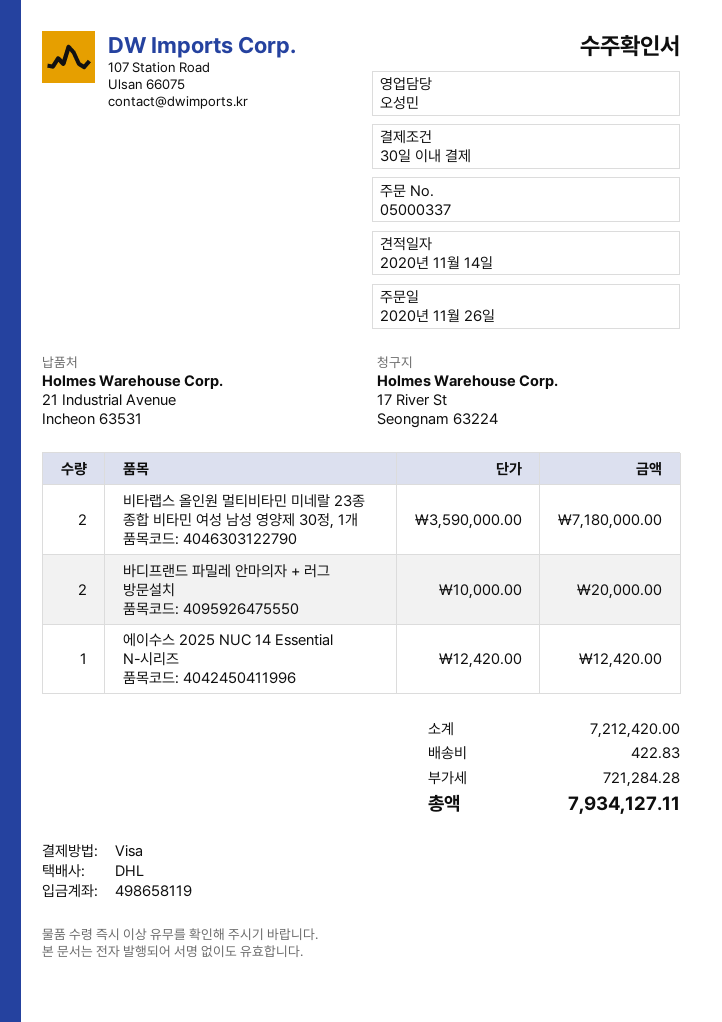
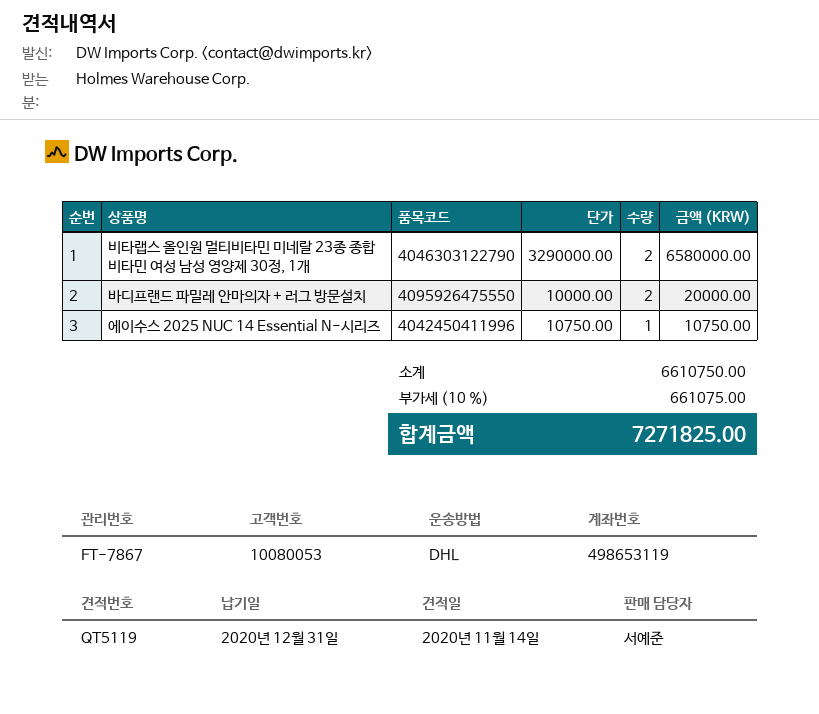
sales rep: 오성민 -> 서예준
bank account: 498658119 -> 498653119
비타랩스 올인원 멀티비타민 미네랄 23종 종합 비타민 여성 남성 영양제 30정, 1개: 2 x 3590000.00 = 7180000.00 -> 2 x 3290000.00 = 6580000.00
에이수스 2025 NUC 14 Essential N-시리즈: 1 x 12420.00 = 12420.00 -> 1 x 10750.00 = 10750.00
subtotal: 7212420.00 -> 6610750.00
shipping: 422.83 -> none
tax: 721284.28 -> 661075.00
total: 7934127.11 -> 7271825.00

